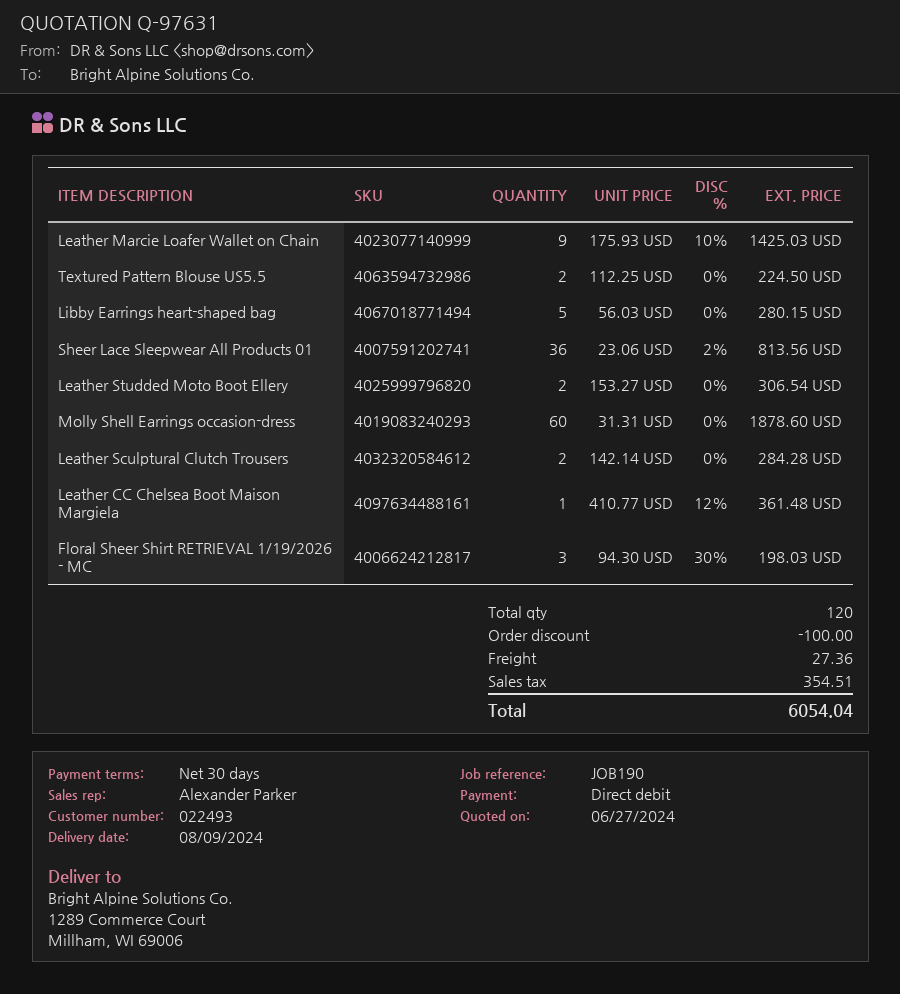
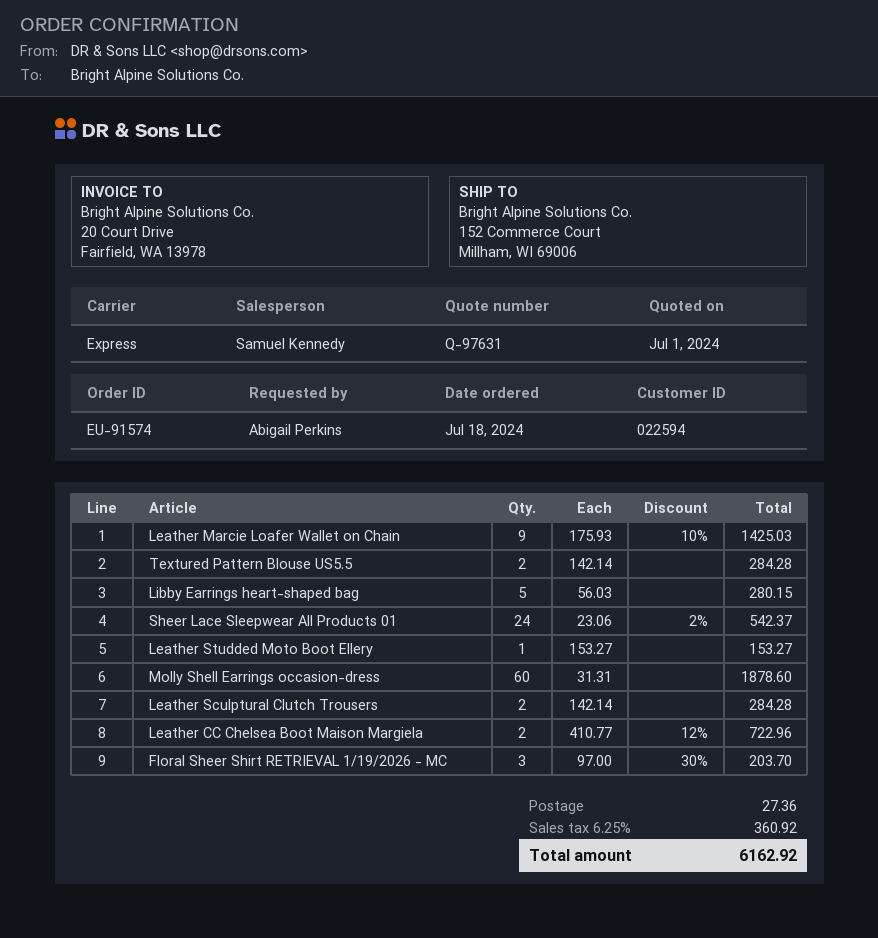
quote date: 2024-06-27 -> 2024-07-01
customer number: 022493 -> 022594
sales rep: Alexander Parker -> Samuel Kennedy
ship to: 1289 Commerce Court, Millham, WI 69006 -> 152 Commerce Court, Millham, WI 69006
Textured Pattern Blouse US5.5: 2 x 112.25 = 224.50 -> 2 x 142.14 = 284.28
Sheer Lace Sleepwear All Products 01: 36 x 23.06 - 2% = 813.56 -> 24 x 23.06 - 2% = 542.37
Leather Studded Moto Boot Ellery: 2 x 153.27 = 306.54 -> 1 x 153.27 = 153.27
Leather CC Chelsea Boot Maison Margiela: 1 x 410.77 - 12% = 361.48 -> 2 x 410.77 - 12% = 722.96
Floral Sheer Shirt RETRIEVAL 1/19/2026 - MC: 3 x 94.30 - 30% = 198.03 -> 3 x 97.00 - 30% = 203.70
discount: 100.00 -> none
tax: 354.51 -> 360.92
total: 6054.04 -> 6162.92

